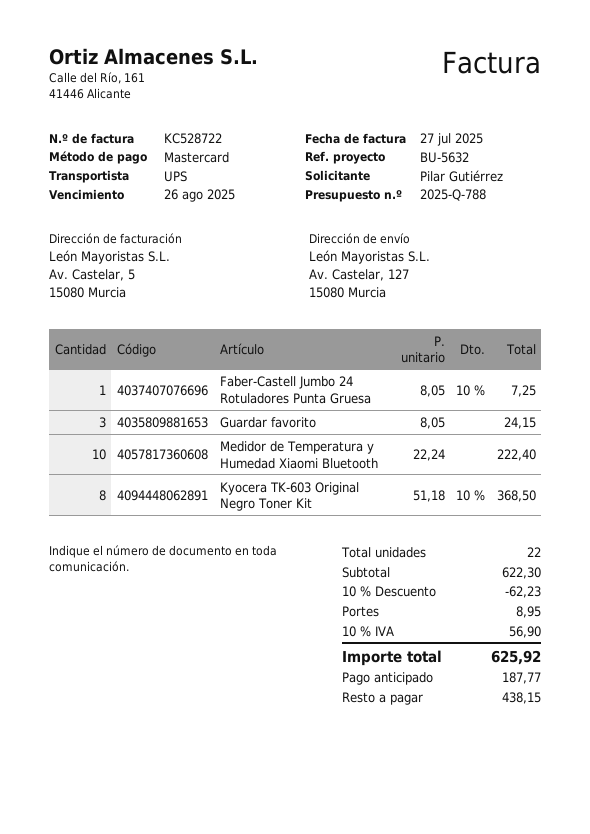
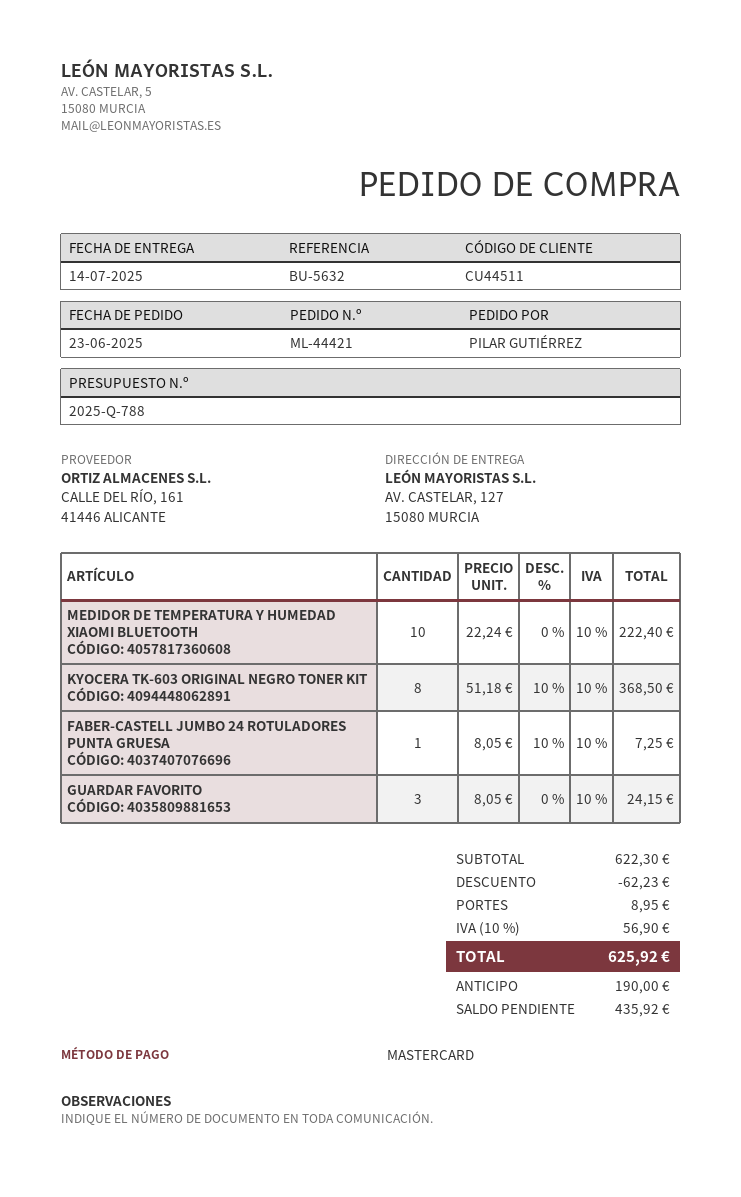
deposit: 187.77 -> 190.00
balance: 438.15 -> 435.92

